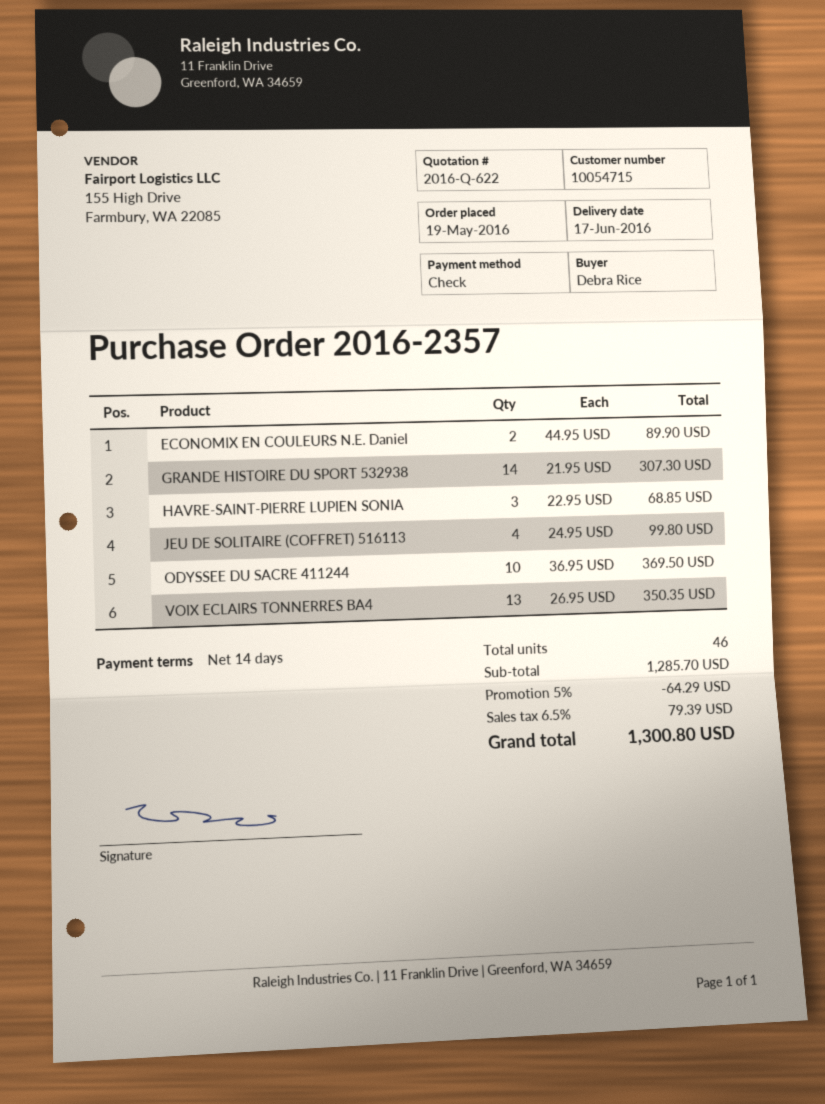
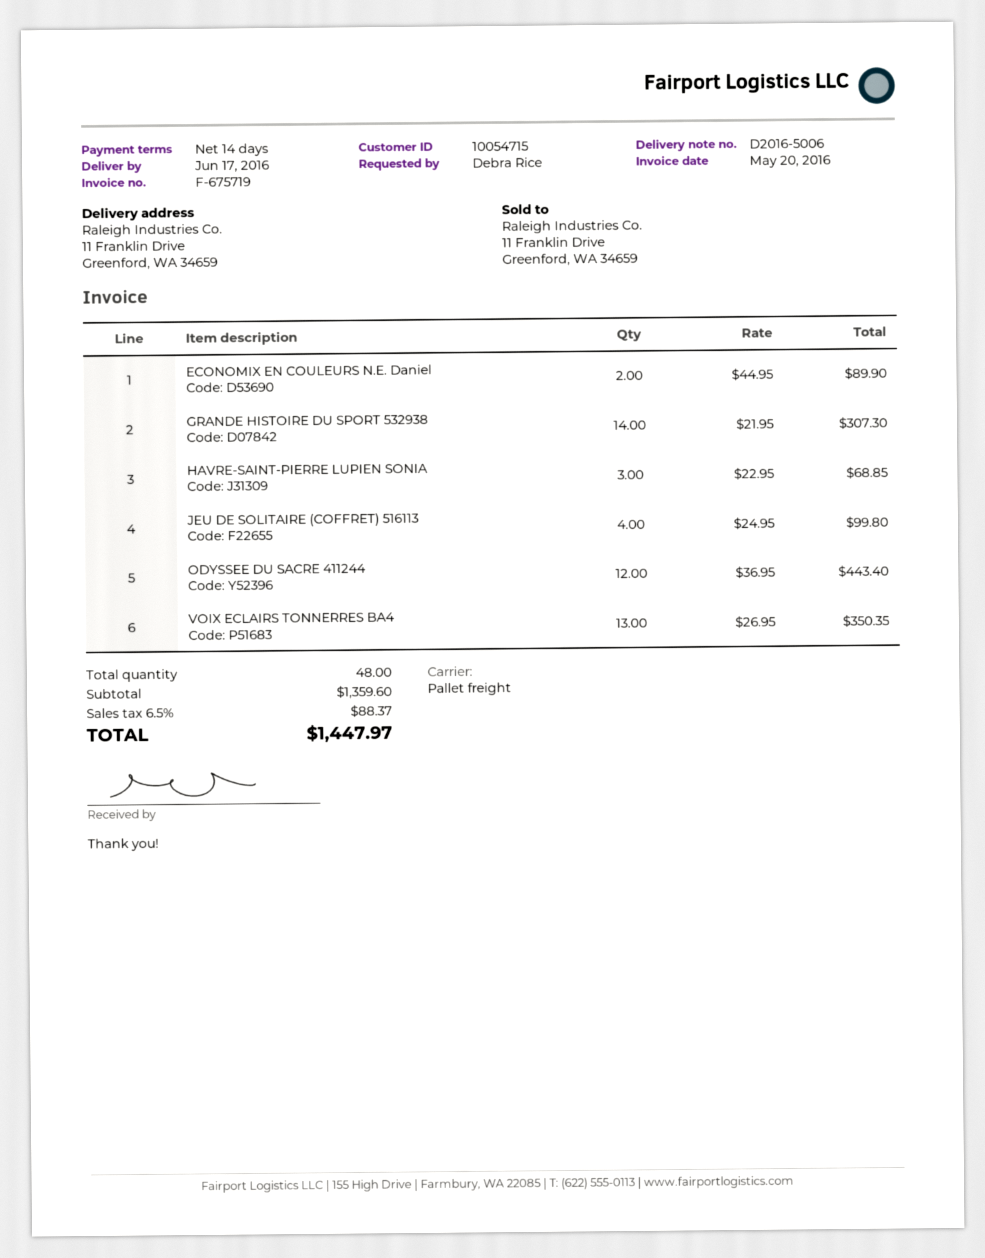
ODYSSEE DU SACRE 411244: 10 x 36.95 = 369.50 -> 12 x 36.95 = 443.40
total quantity: 46 -> 48
subtotal: 1285.70 -> 1359.60
discount: 5% = 64.29 -> none
tax: 6.5% = 79.39 -> 6.5% = 88.37
total: 1300.80 -> 1447.97

